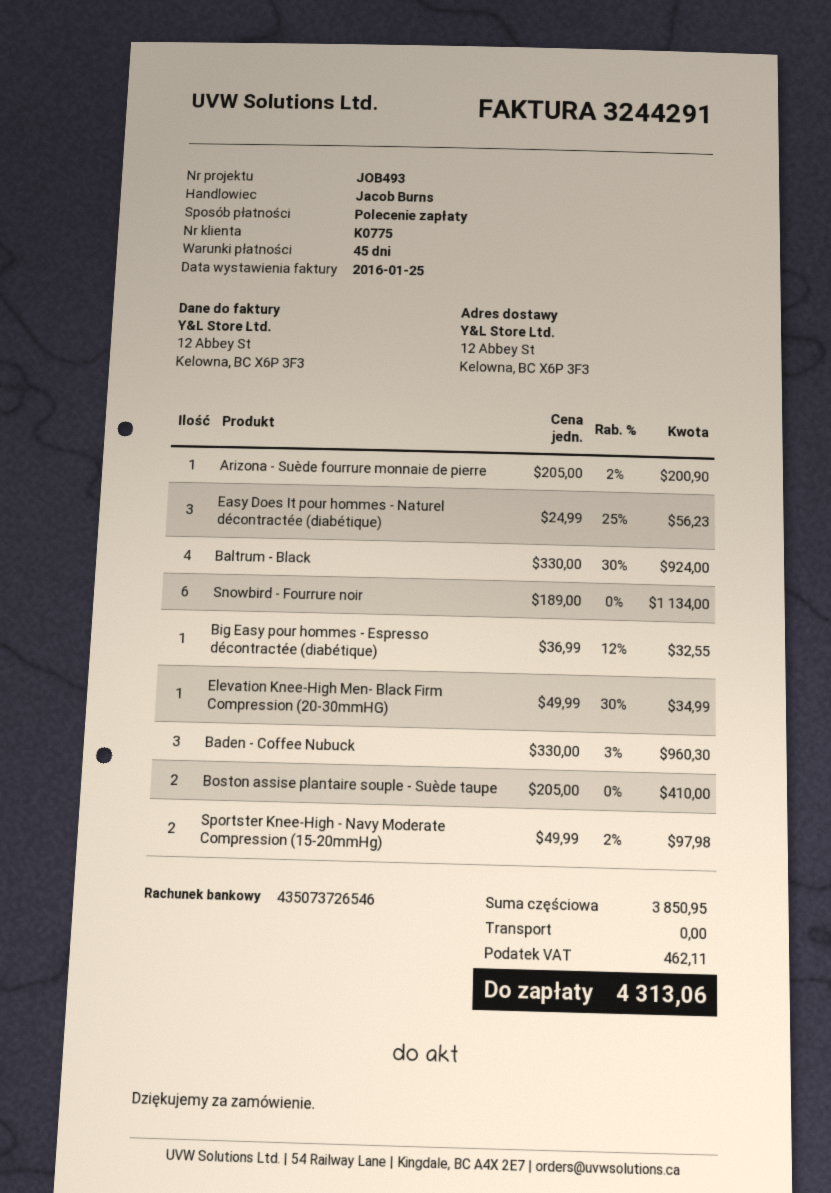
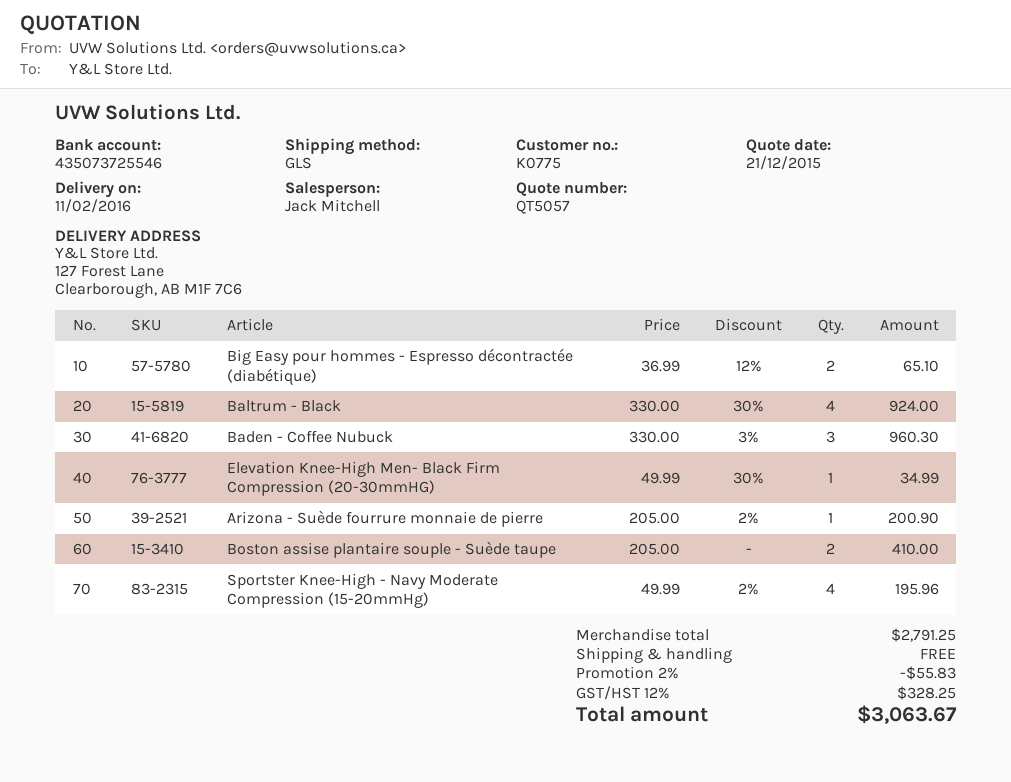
sales rep: Jacob Burns -> Jack Mitchell
bank account: 435073726546 -> 435073725546
ship to: 12 Abbey St, Kelowna, BC X6P 3F3 -> 127 Forest Lane, Clearborough, AB M1F 7C6
Easy Does It pour hommes - Naturel décontractée (diabétique): 3 x 24.99 - 25% = 56.23 -> none
Snowbird - Fourrure noir: 6 x 189.00 = 1134.00 -> none
Big Easy pour hommes - Espresso décontractée (diabétique): 1 x 36.99 - 12% = 32.55 -> 2 x 36.99 - 12% = 65.10
Sportster Knee-High - Navy Moderate Compression (15-20mmHg): 2 x 49.99 - 2% = 97.98 -> 4 x 49.99 - 2% = 195.96
subtotal: 3850.95 -> 2791.25
discount: none -> 2% = 55.83
tax: 462.11 -> 328.25
total: 4313.06 -> 3063.67

